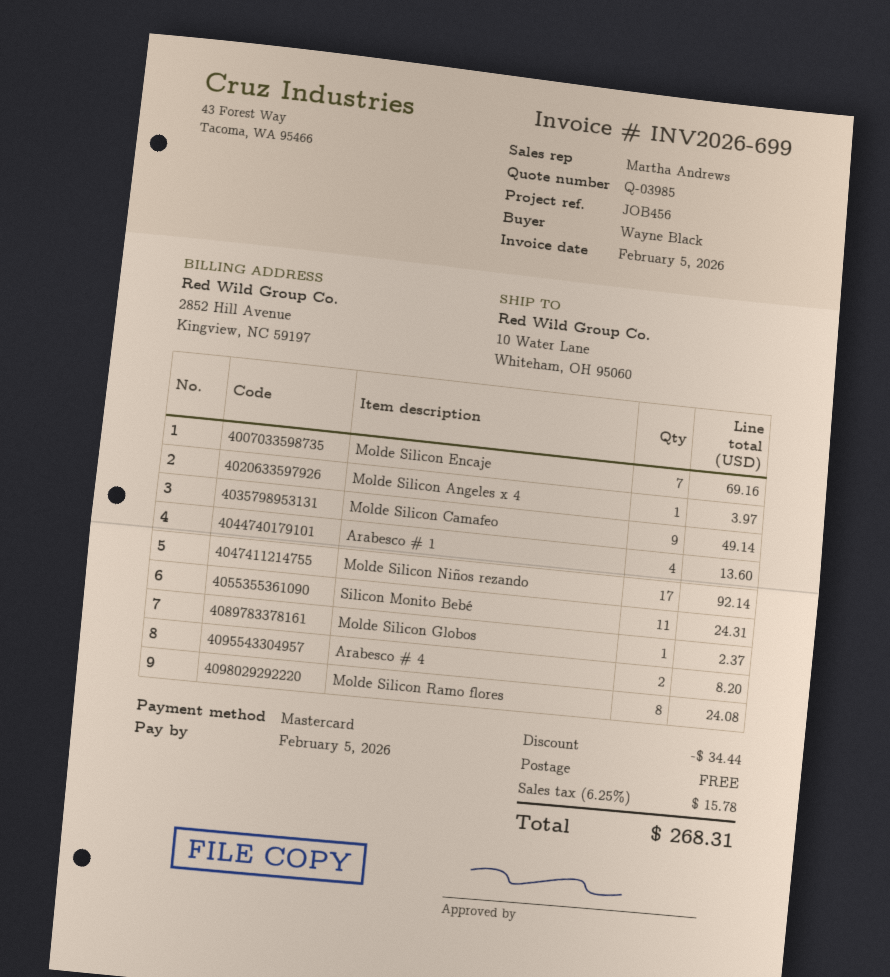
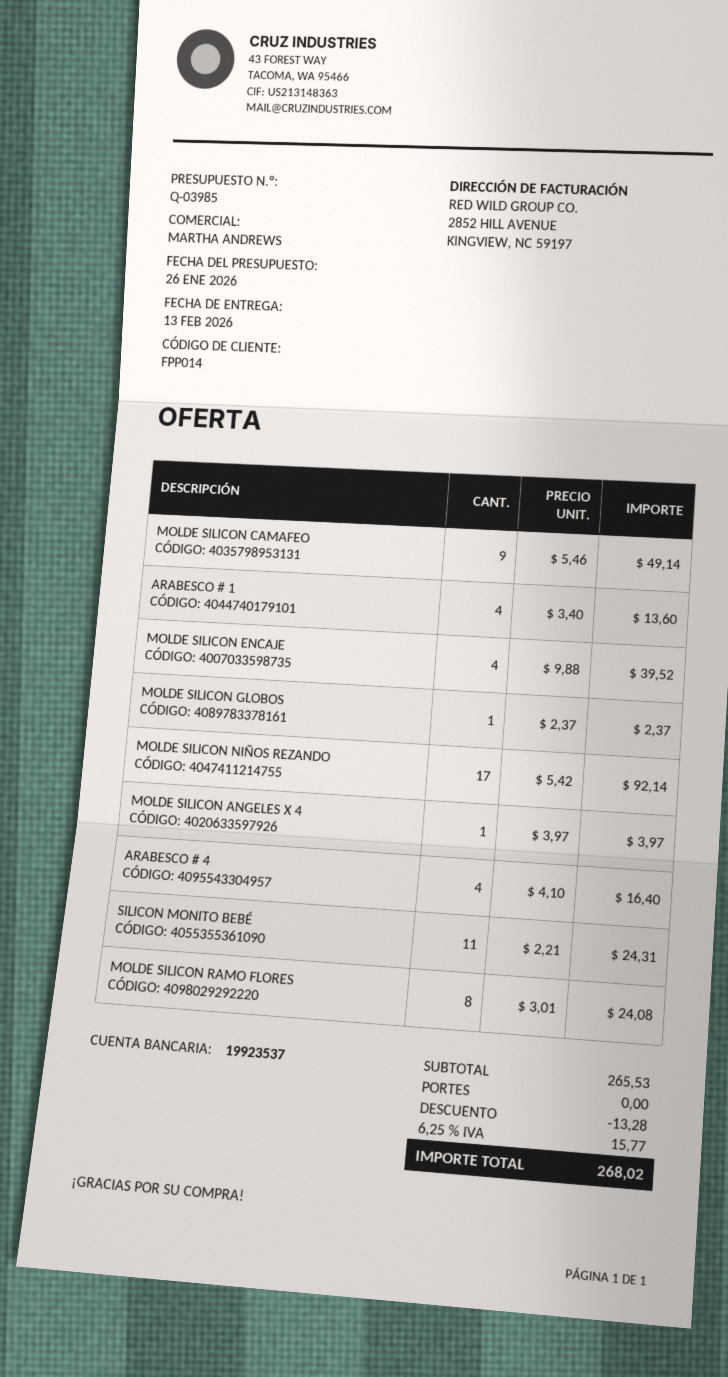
Molde Silicon Encaje: 7 for 69.16 -> 4 for 39.52
Arabesco # 4: 2 for 8.20 -> 4 for 16.40
discount: 34.44 -> 13.28
tax: 6.25% = 15.78 -> 6.25% = 15.77
total: 268.31 -> 268.02

